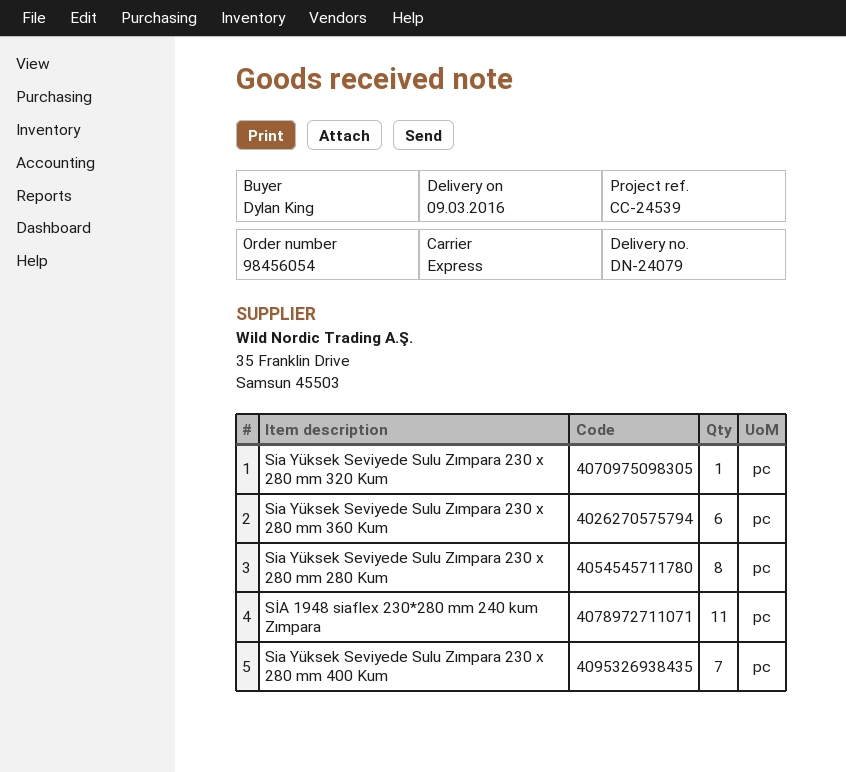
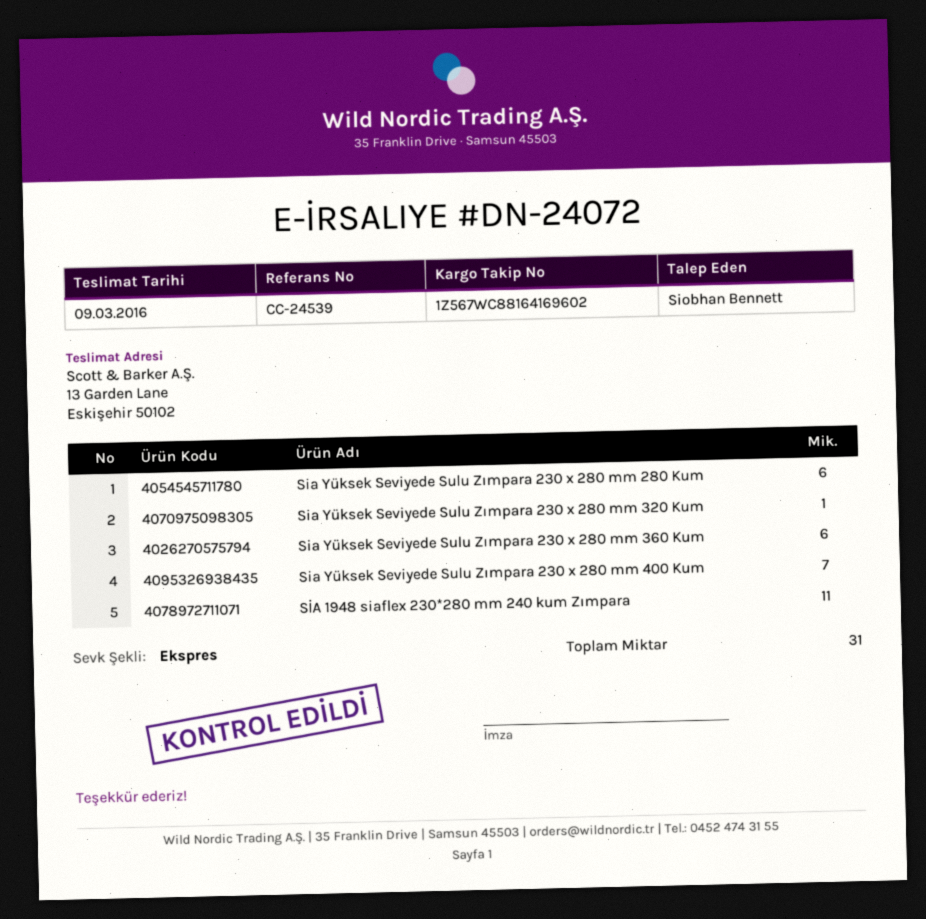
delivery note number: DN-24079 -> DN-24072
ordered by: Dylan King -> Siobhan Bennett
Sia Yüksek Seviyede Sulu Zımpara 230 x 280 mm 280 Kum: 8 -> 6

